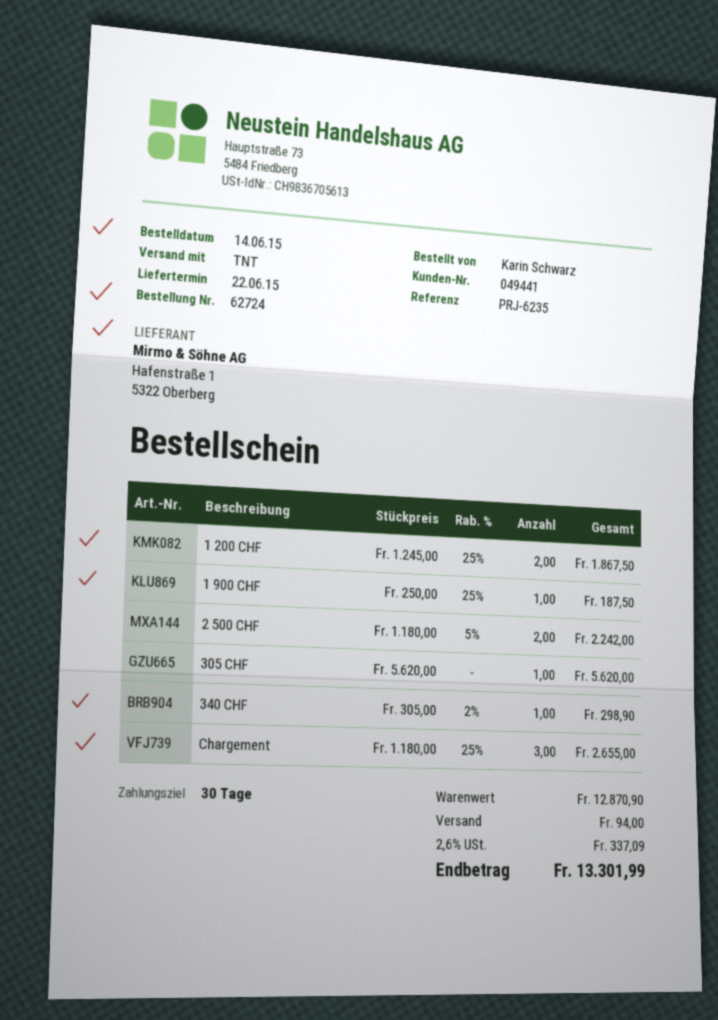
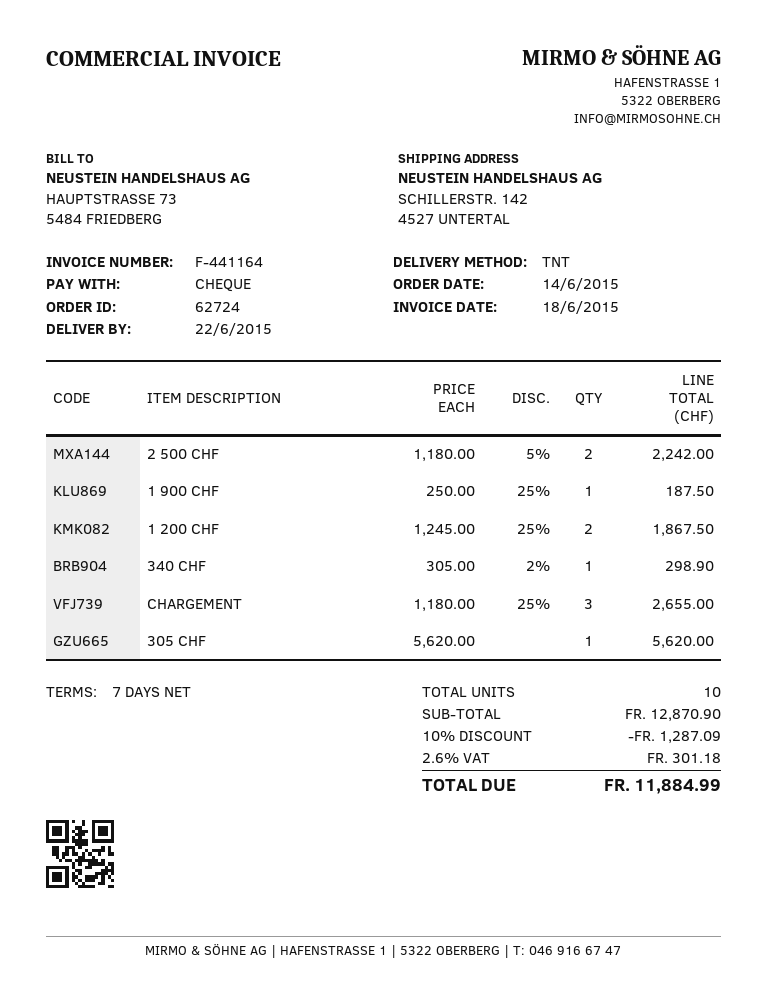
payment terms: 30 days -> 7 days
discount: none -> 10% = 1287.09
shipping: 94.00 -> none
tax: 2.6% = 337.09 -> 2.6% = 301.18
total: 13301.99 -> 11884.99

